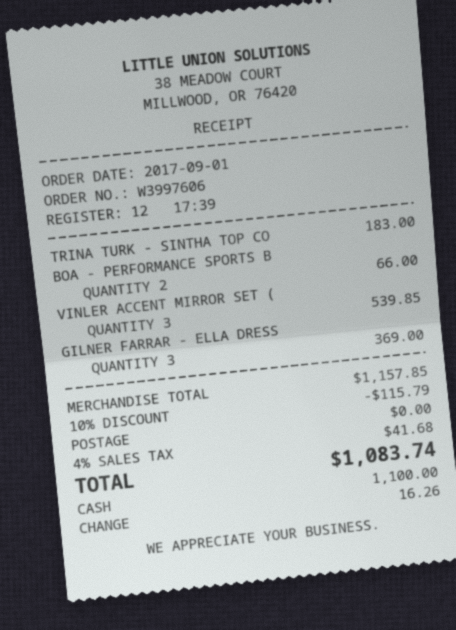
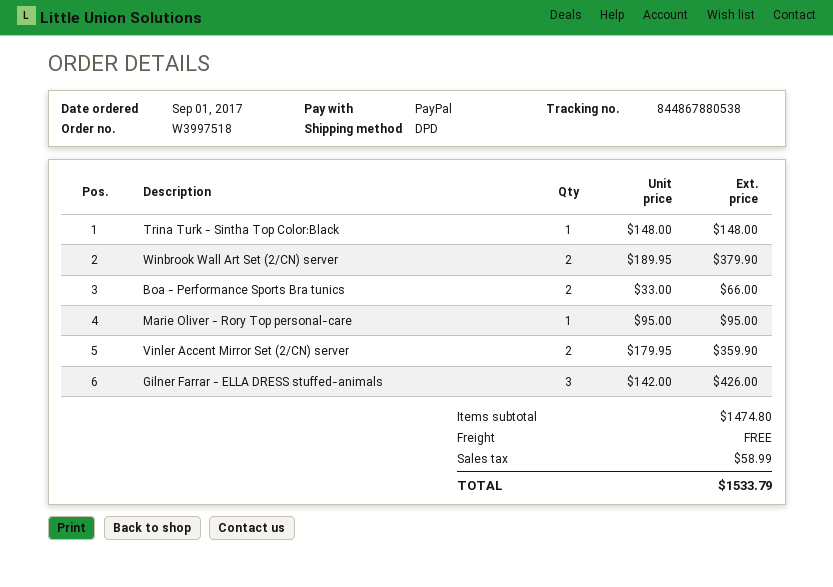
order number: W3997606 -> W3997518
payment method: cash -> PayPal
TRINA TURK - SINTHA TOP CO: 1 for 183.00 -> 1 for 148.00
VINLER ACCENT MIRROR SET (: 3 for 539.85 -> 2 for 359.90
GILNER FARRAR - ELLA DRESS: 3 for 369.00 -> 3 for 426.00
Winbrook Wall Art Set (2/CN) server: none -> 2 for 379.90
Marie Oliver - Rory Top personal-care: none -> 1 for 95.00
subtotal: 1157.85 -> 1474.80
discount: 10% = 115.79 -> none
tax: 41.68 -> 58.99
total: 1083.74 -> 1533.79

